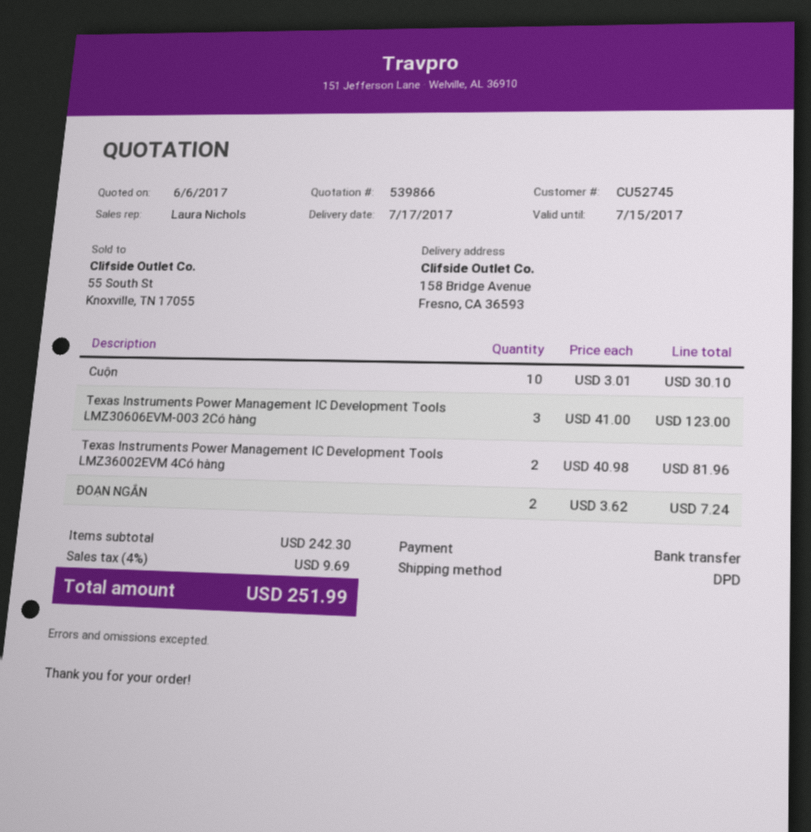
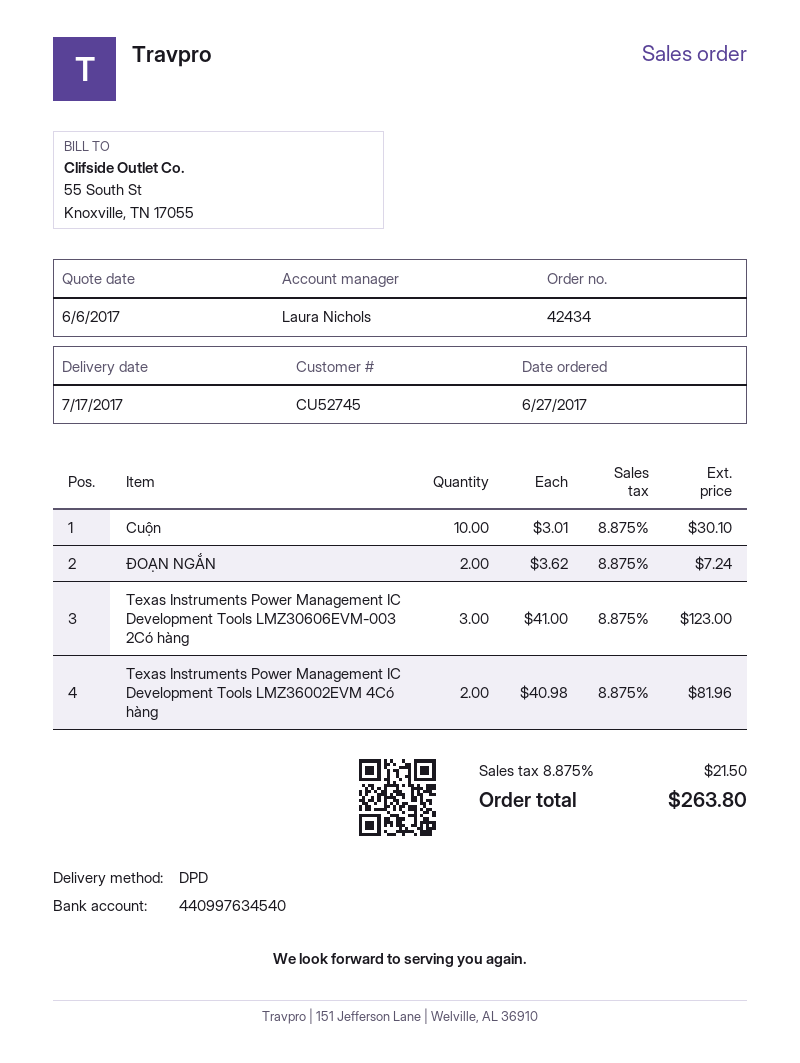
tax: 4% = 9.69 -> 8.875% = 21.50
total: 251.99 -> 263.80

